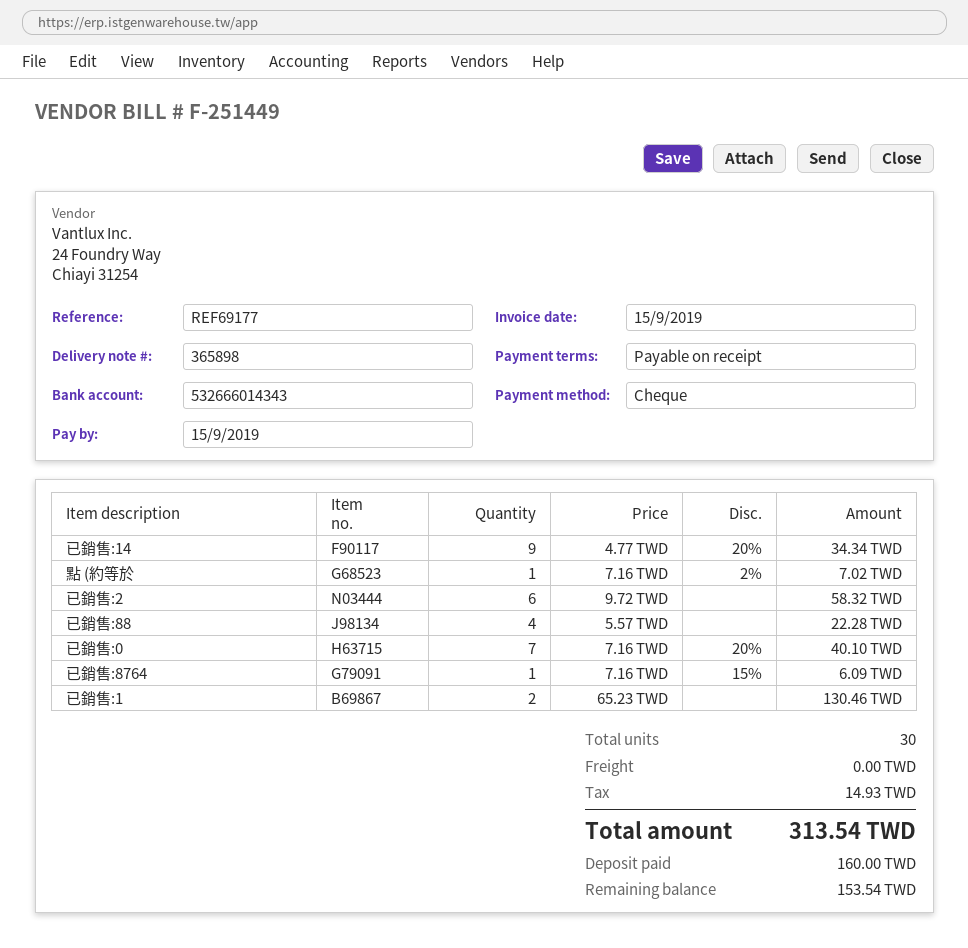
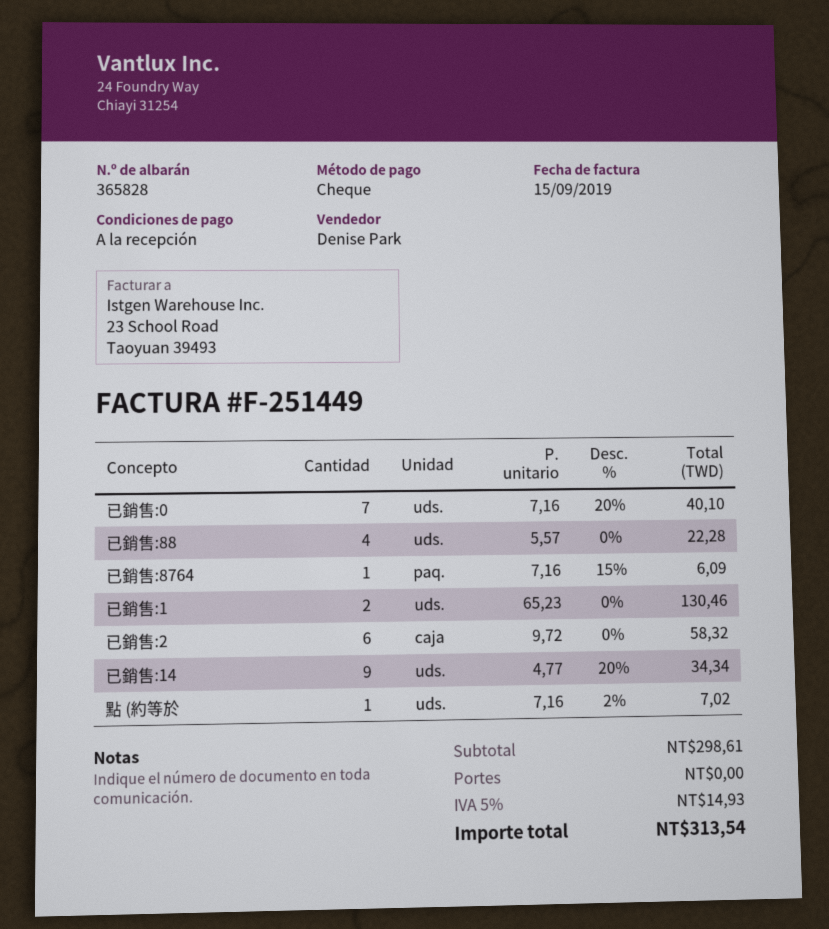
delivery note number: 365898 -> 365828

